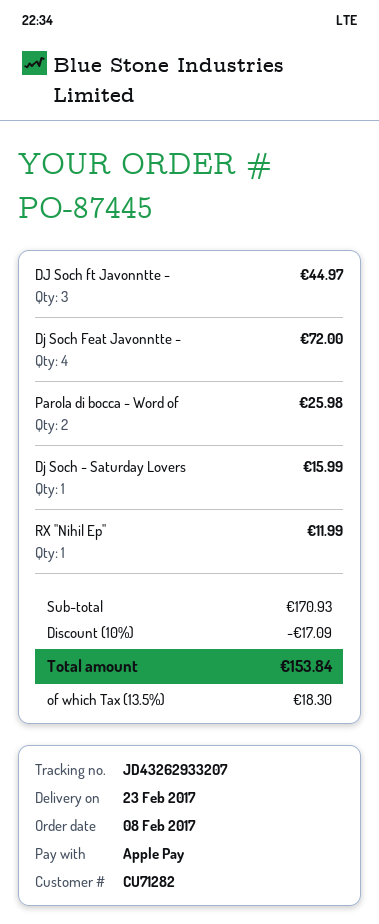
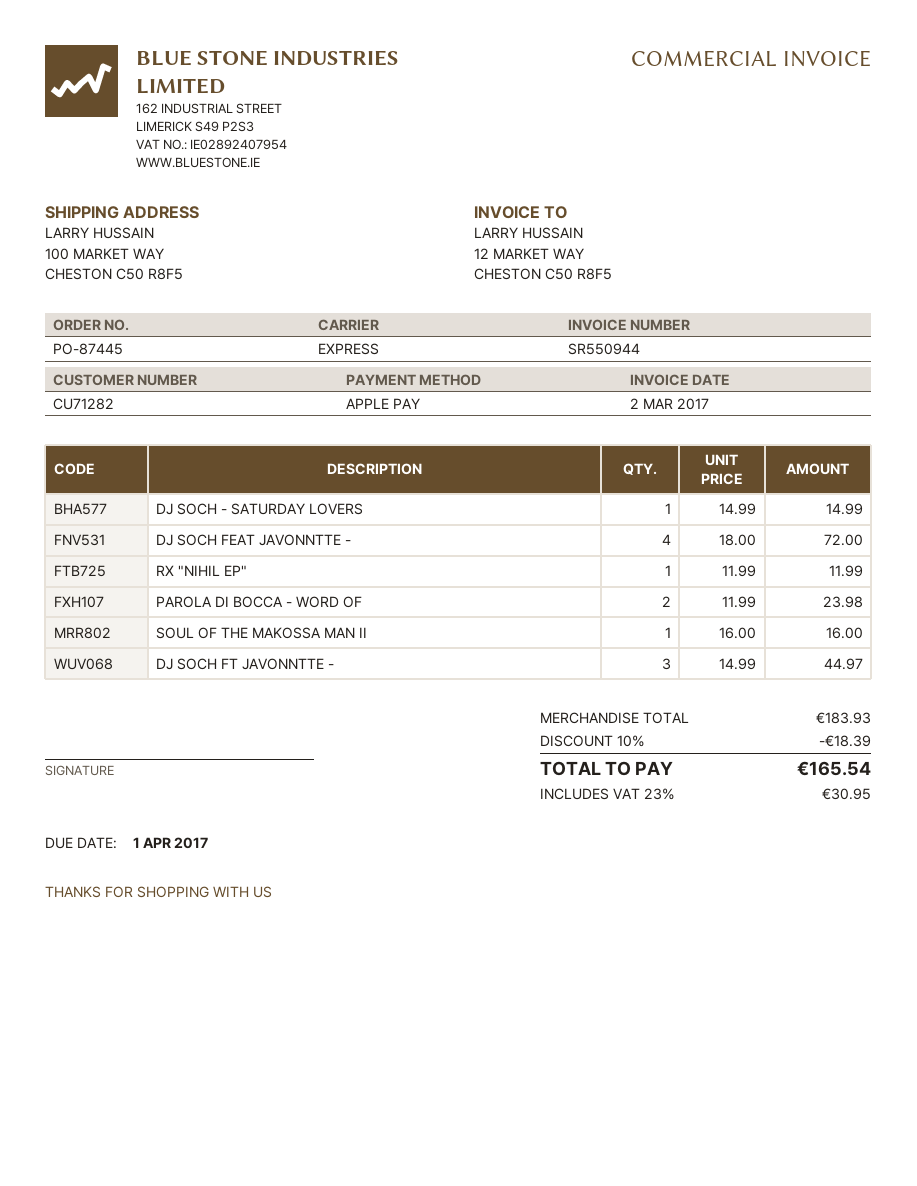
Parola di bocca - Word of: 2 for 25.98 -> 2 for 23.98
Dj Soch - Saturday Lovers: 1 for 15.99 -> 1 for 14.99
SOUL OF THE MAKOSSA MAN II: none -> 1 for 16.00
subtotal: 170.93 -> 183.93
discount: 10% = 17.09 -> 10% = 18.39
tax: 13.5% = 18.30 -> 23% = 30.95
total: 153.84 -> 165.54

